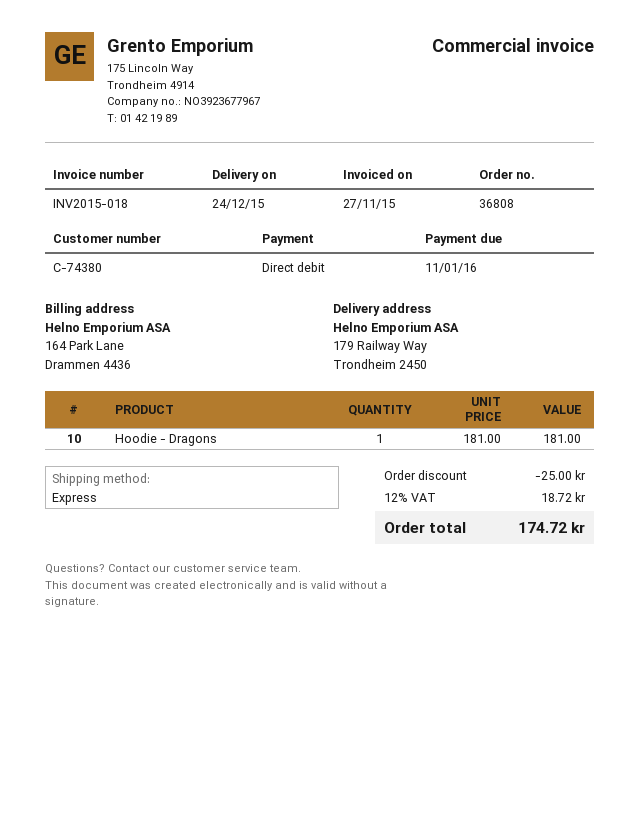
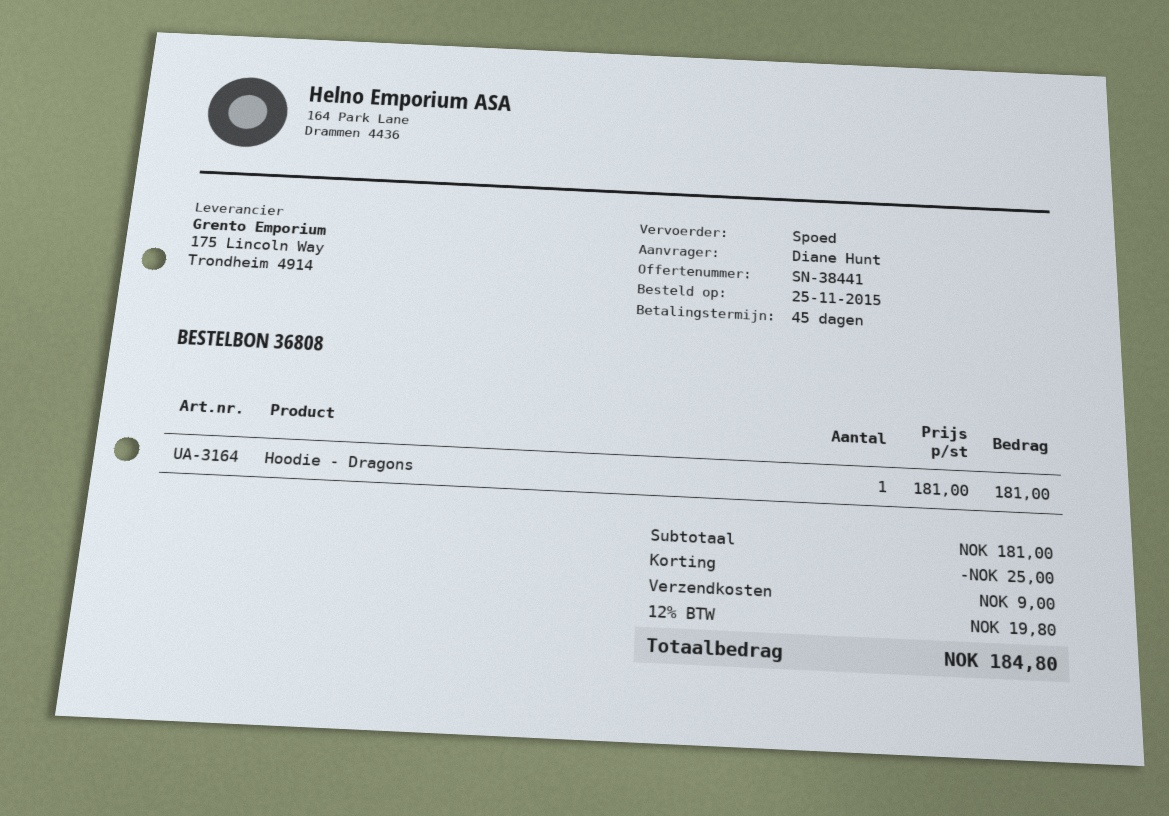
shipping: none -> 9.00
tax: 12% = 18.72 -> 12% = 19.80
total: 174.72 -> 184.80

